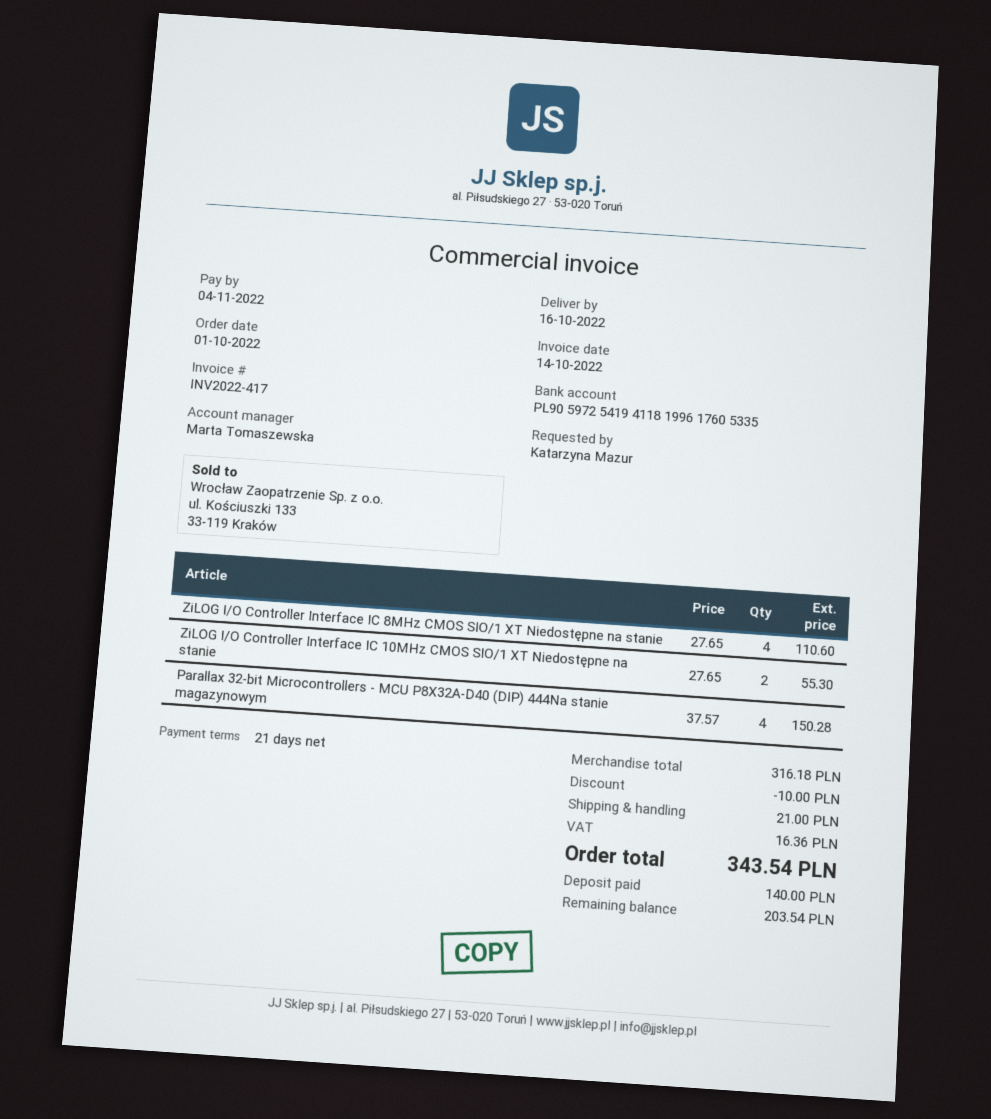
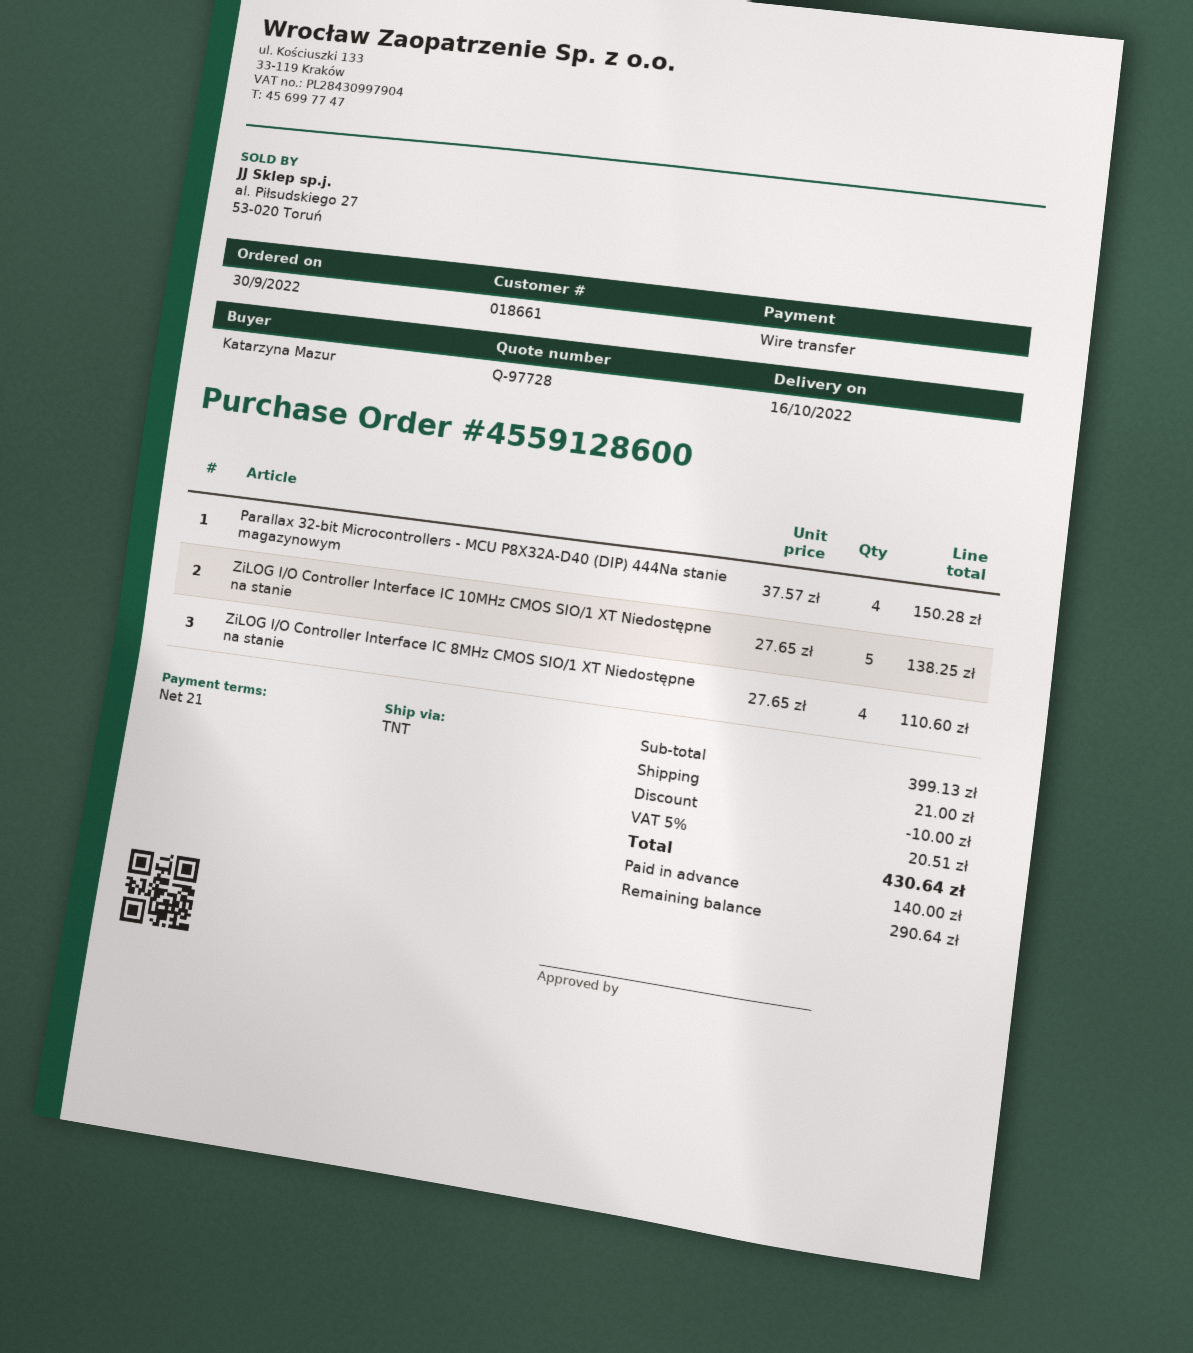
order date: 2022-10-01 -> 2022-09-30
ZiLOG I/O Controller Interface IC 10MHz CMOS SIO/1 XT Niedostępne na stanie: 2 x 27.65 = 55.30 -> 5 x 27.65 = 138.25
subtotal: 316.18 -> 399.13
tax: 16.36 -> 20.51
total: 343.54 -> 430.64
balance: 203.54 -> 290.64

